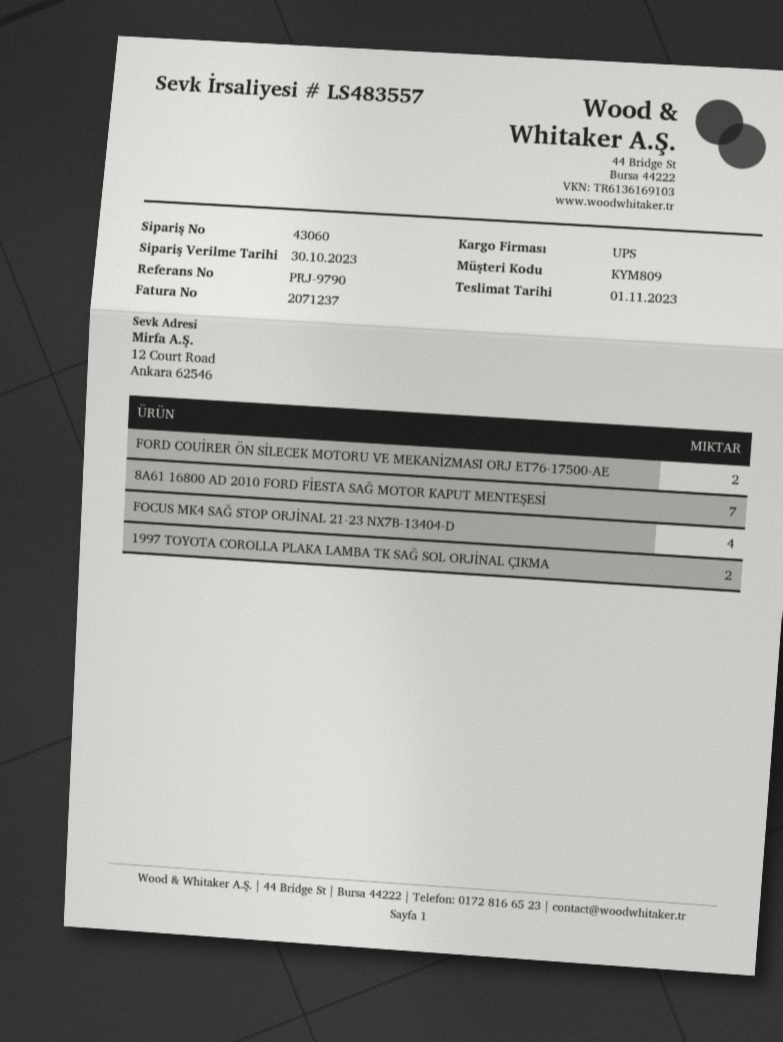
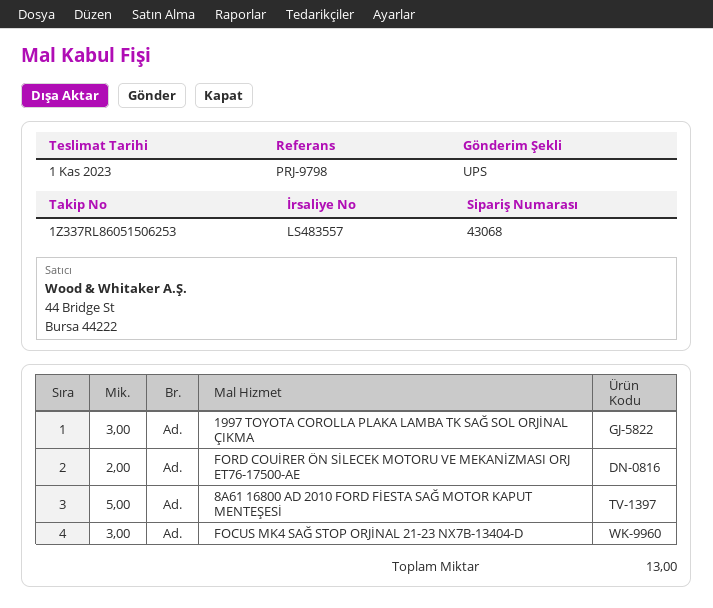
order number: 43060 -> 43068
reference: PRJ-9790 -> PRJ-9798
8A61 16800 AD 2010 FORD FİESTA SAĞ MOTOR KAPUT MENTEŞESİ: 7 -> 5
FOCUS MK4 SAĞ STOP ORJİNAL 21-23 NX7B-13404-D: 4 -> 3
1997 TOYOTA COROLLA PLAKA LAMBA TK SAĞ SOL ORJİNAL ÇIKMA: 2 -> 3

